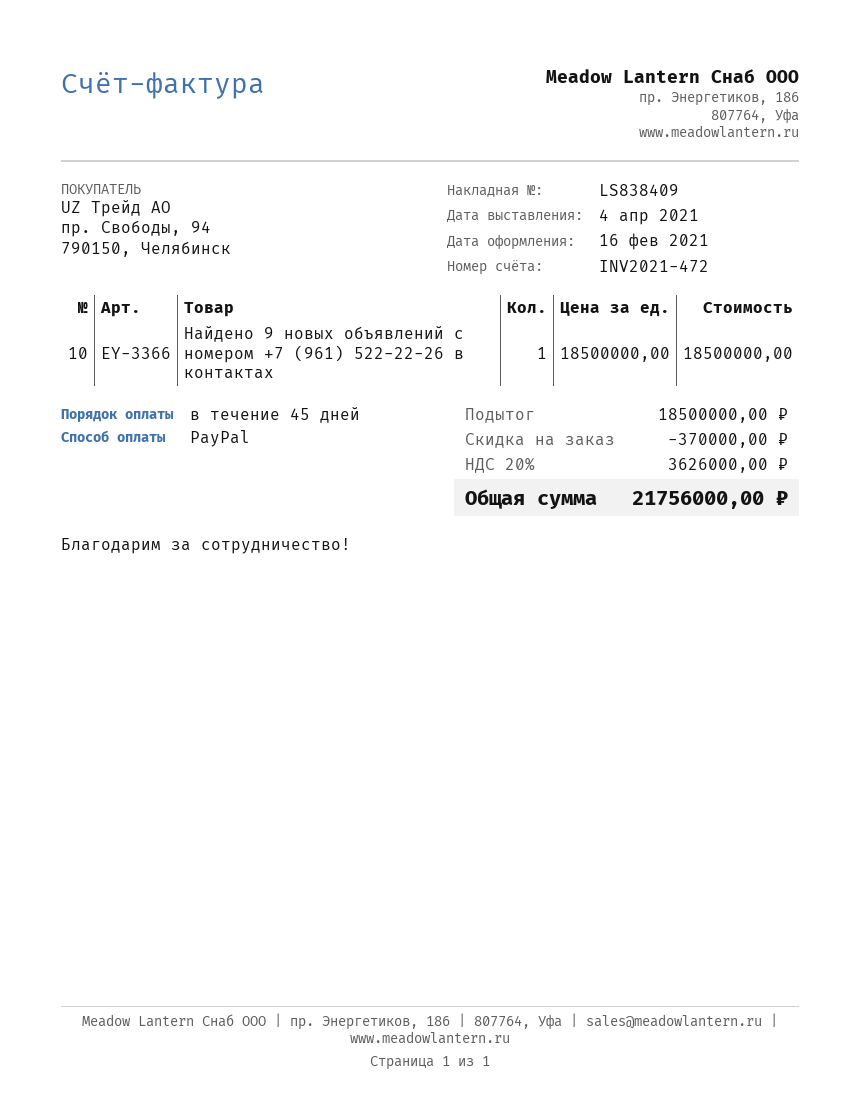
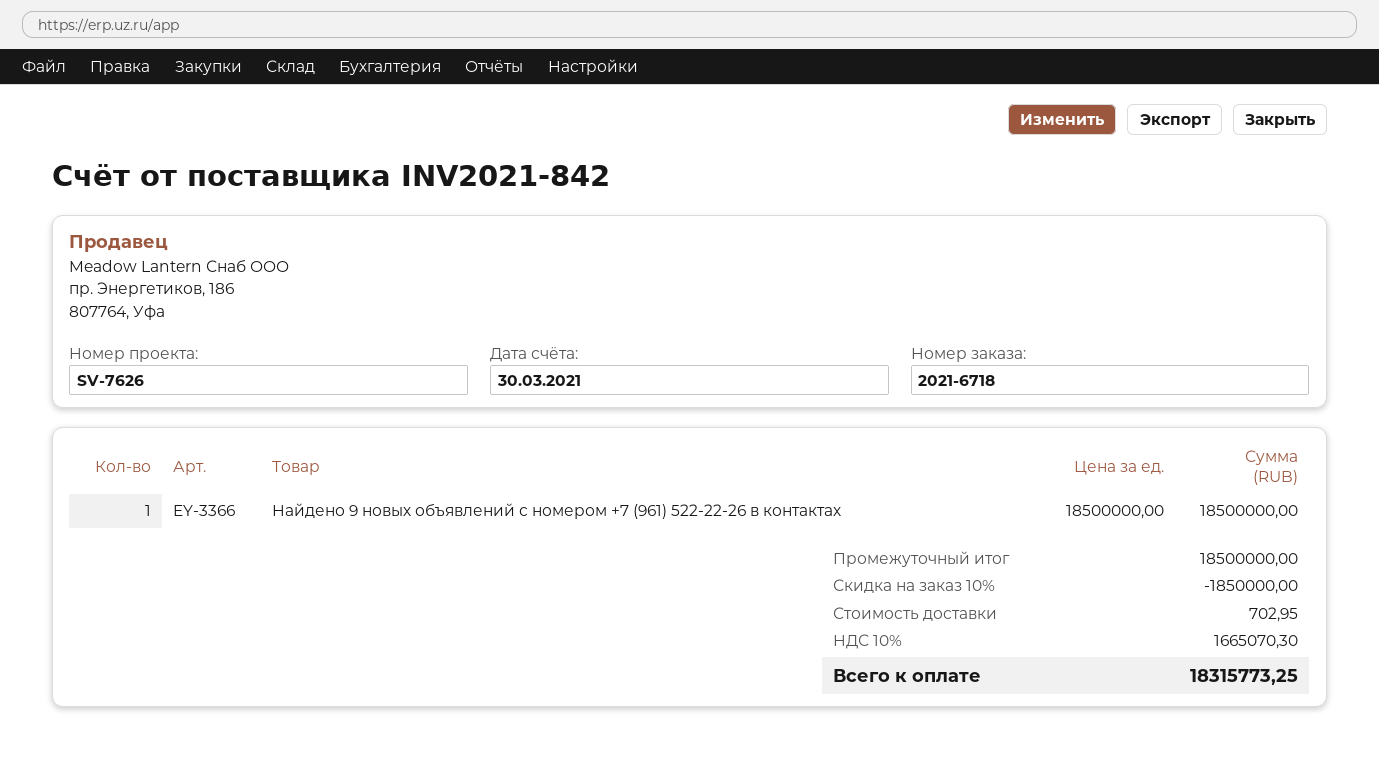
invoice number: INV2021-472 -> INV2021-842
invoice date: 2021-04-04 -> 2021-03-30
discount: 370000.00 -> 1850000.00
shipping: none -> 702.95
tax: 20% = 3626000.00 -> 10% = 1665070.30
total: 21756000.00 -> 18315773.25

